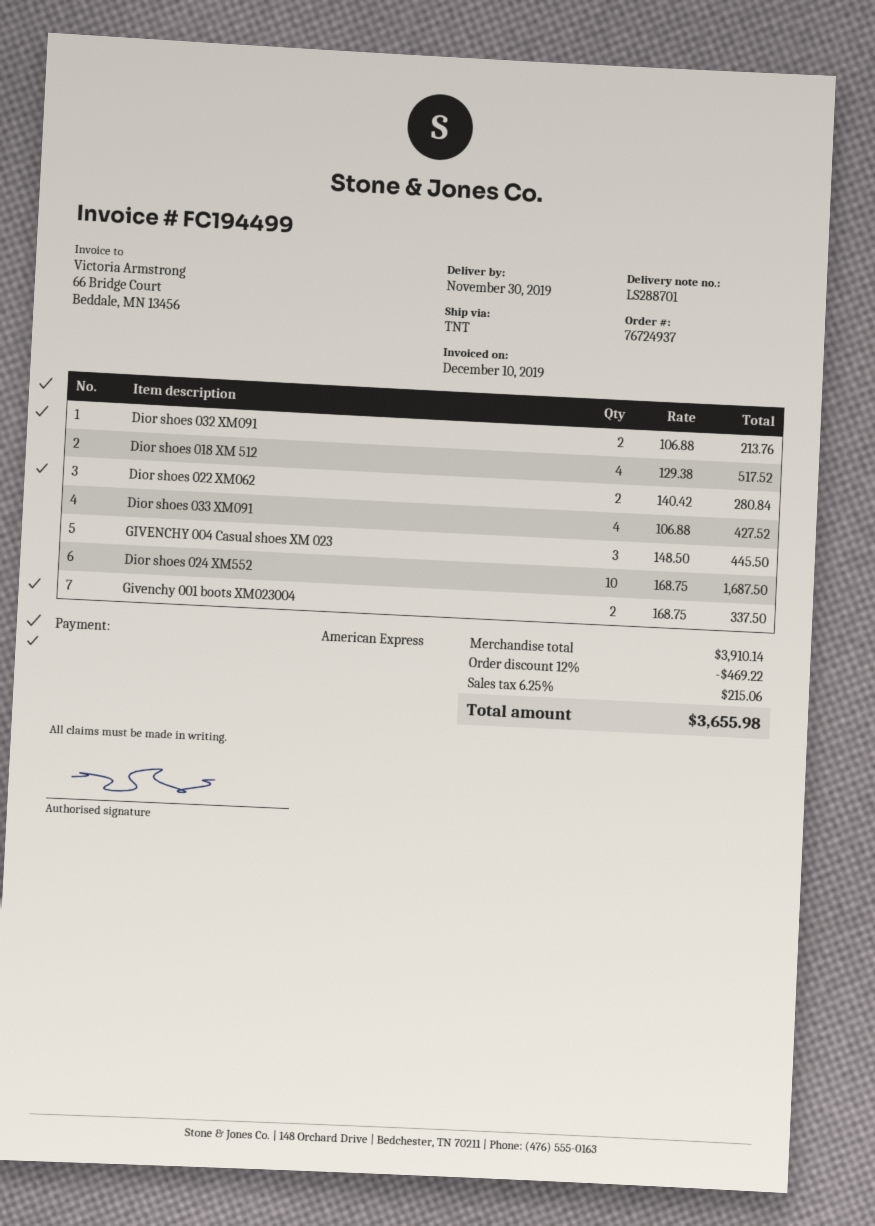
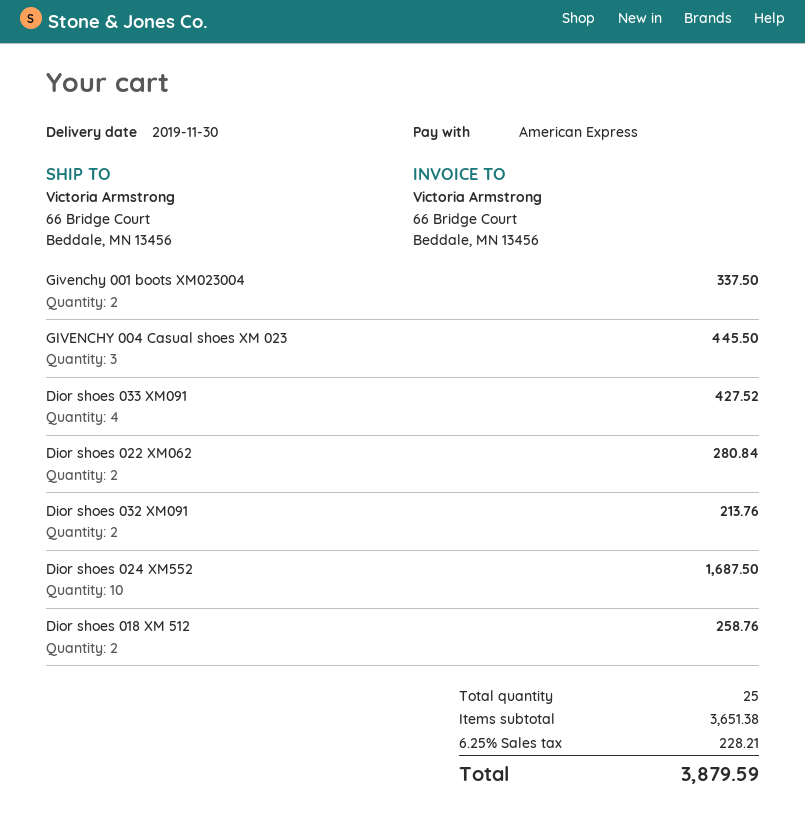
Dior shoes 018 XM 512: 4 for 517.52 -> 2 for 258.76
subtotal: 3910.14 -> 3651.38
discount: 12% = 469.22 -> none
tax: 6.25% = 215.06 -> 6.25% = 228.21
total: 3655.98 -> 3879.59

